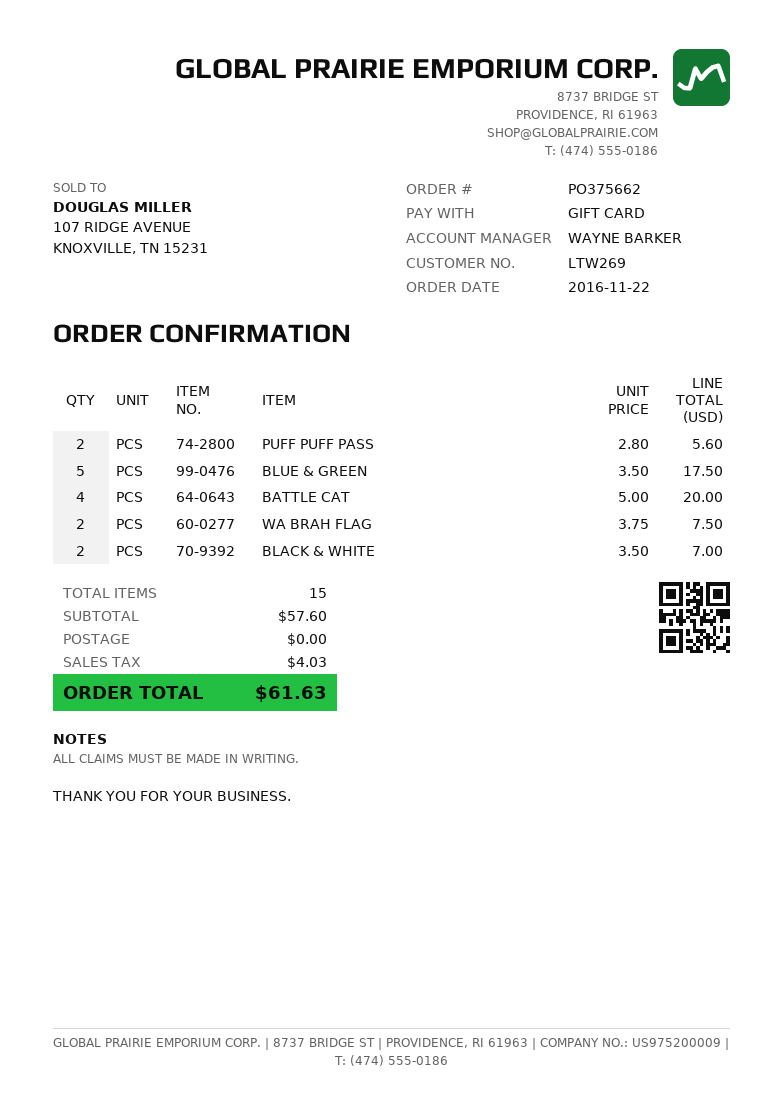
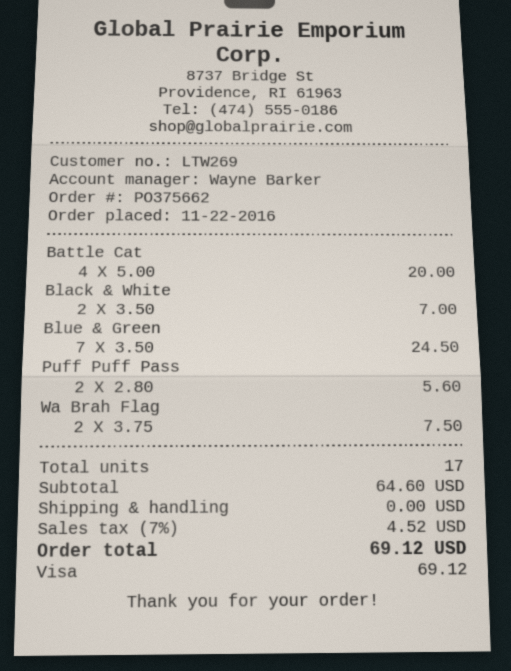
payment method: gift card -> Visa
BLUE & GREEN: 5 x 3.50 = 17.50 -> 7 x 3.50 = 24.50
total quantity: 15 -> 17
subtotal: 57.60 -> 64.60
tax: 4.03 -> 4.52
total: 61.63 -> 69.12

